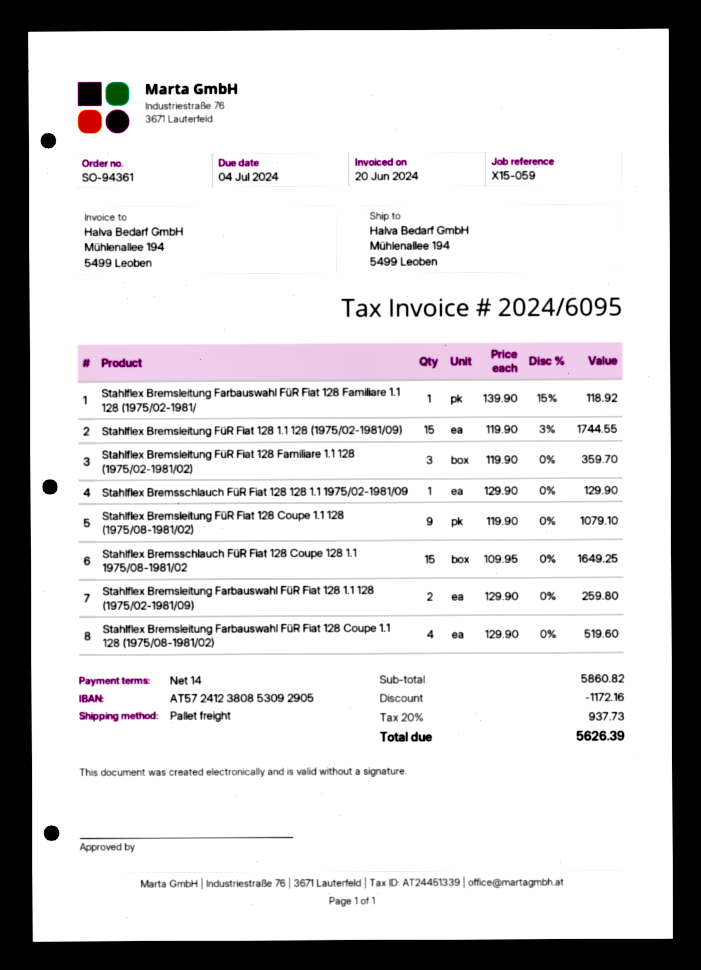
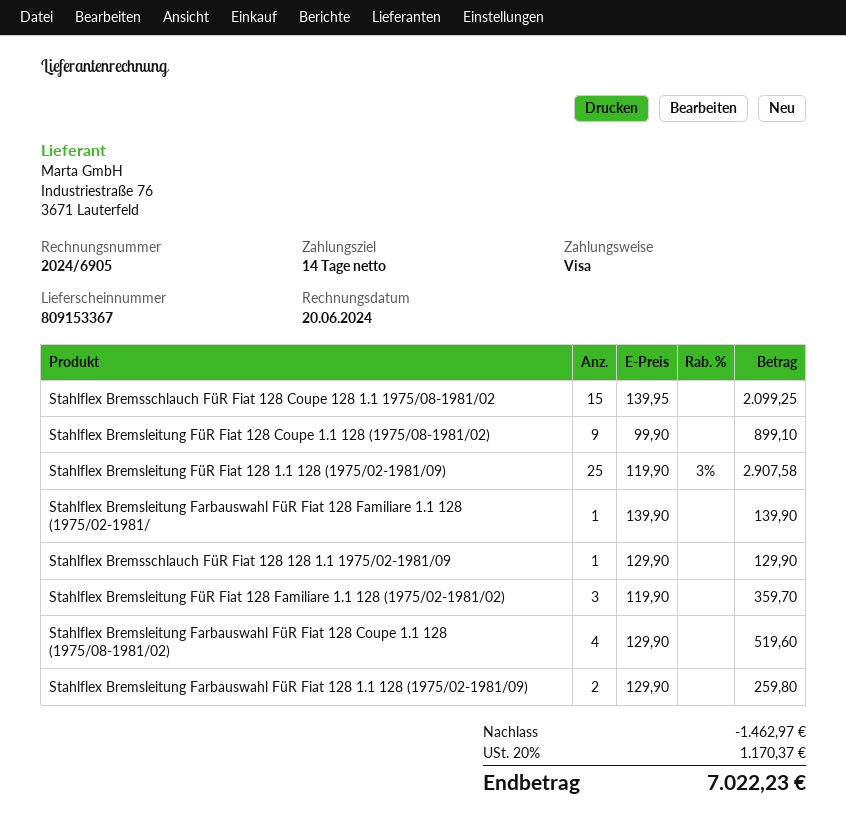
invoice number: 2024/6095 -> 2024/6905
Stahlflex Bremsleitung Farbauswahl FüR Fiat 128 Familiare 1.1 128 (1975/02-1981/: 1 x 139.90 - 15% = 118.92 -> 1 x 139.90 = 139.90
Stahlflex Bremsleitung FüR Fiat 128 1.1 128 (1975/02-1981/09): 15 x 119.90 - 3% = 1744.55 -> 25 x 119.90 - 3% = 2907.58
Stahlflex Bremsleitung FüR Fiat 128 Coupe 1.1 128 (1975/08-1981/02): 9 x 119.90 = 1079.10 -> 9 x 99.90 = 899.10
Stahlflex Bremsschlauch FüR Fiat 128 Coupe 128 1.1 1975/08-1981/02: 15 x 109.95 = 1649.25 -> 15 x 139.95 = 2099.25
discount: 1172.16 -> 1462.97
tax: 20% = 937.73 -> 20% = 1170.37
total: 5626.39 -> 7022.23

